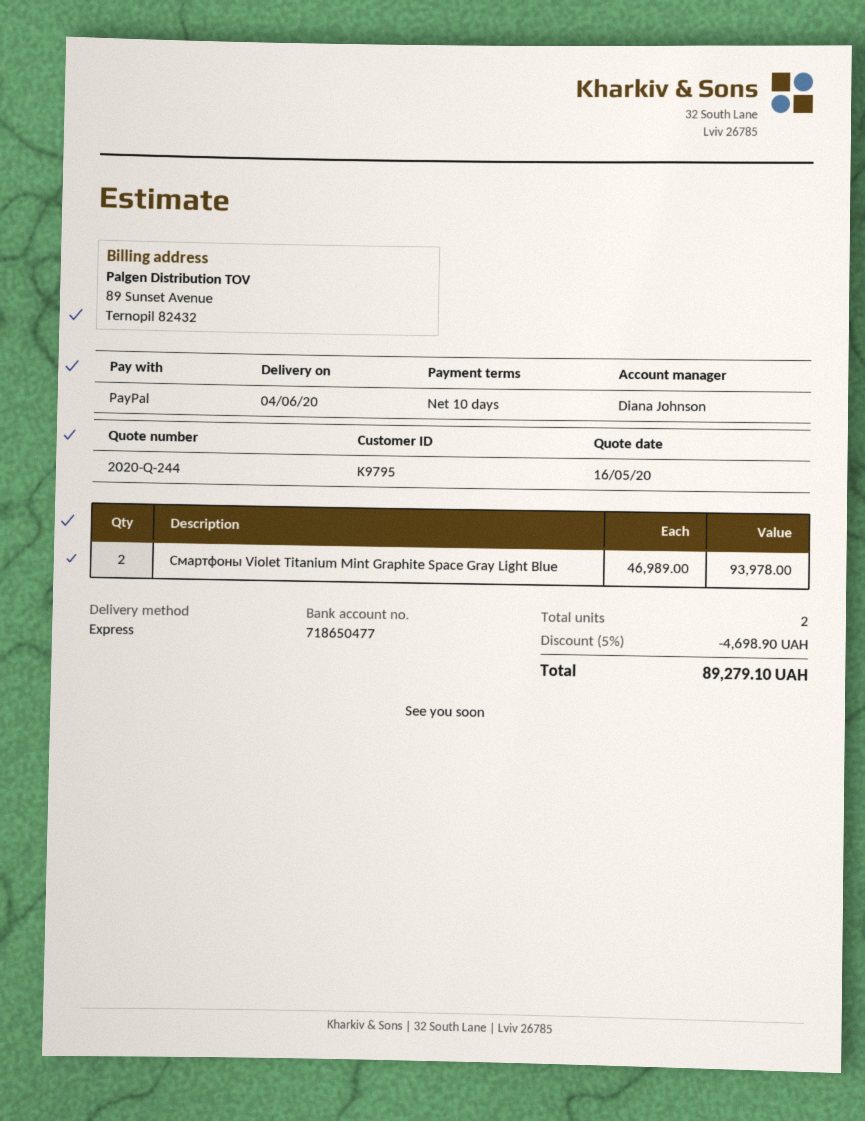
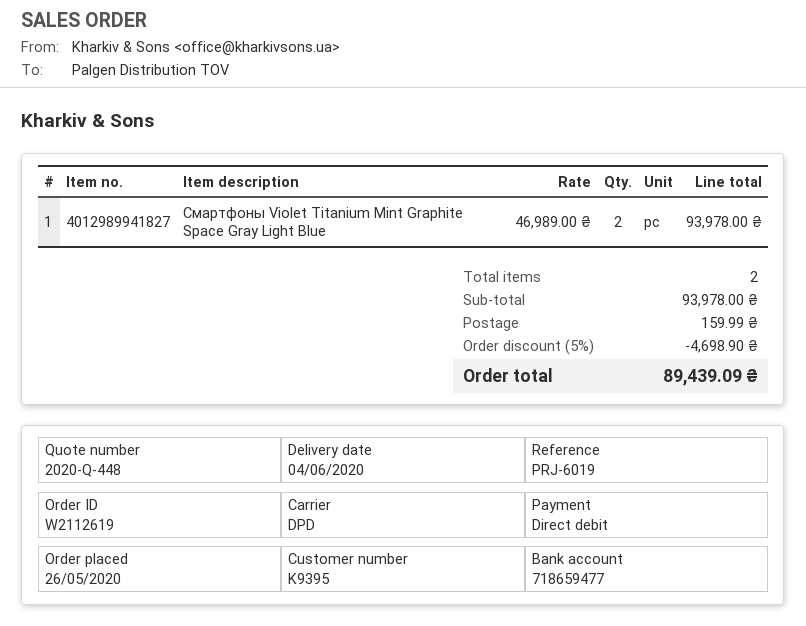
quote number: 2020-Q-244 -> 2020-Q-448
customer number: K9795 -> K9395
payment method: PayPal -> direct debit
bank account: 718650477 -> 718659477
shipping method: express -> DPD
shipping: none -> 159.99
total: 89279.10 -> 89439.09

